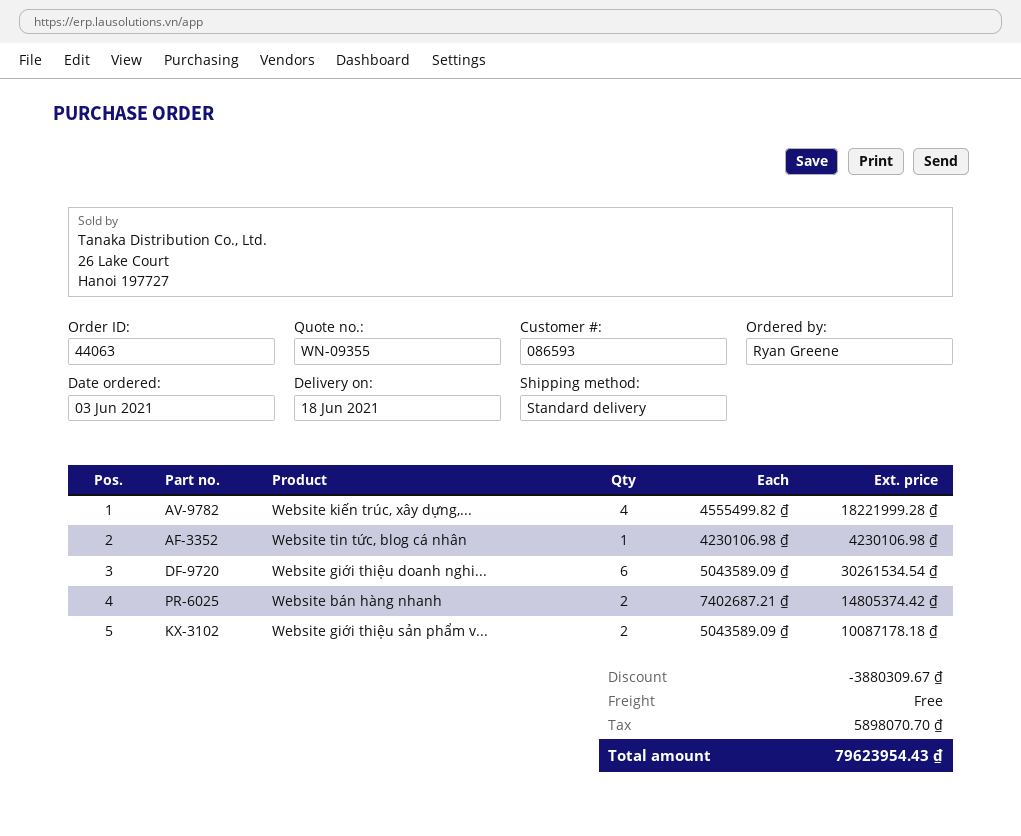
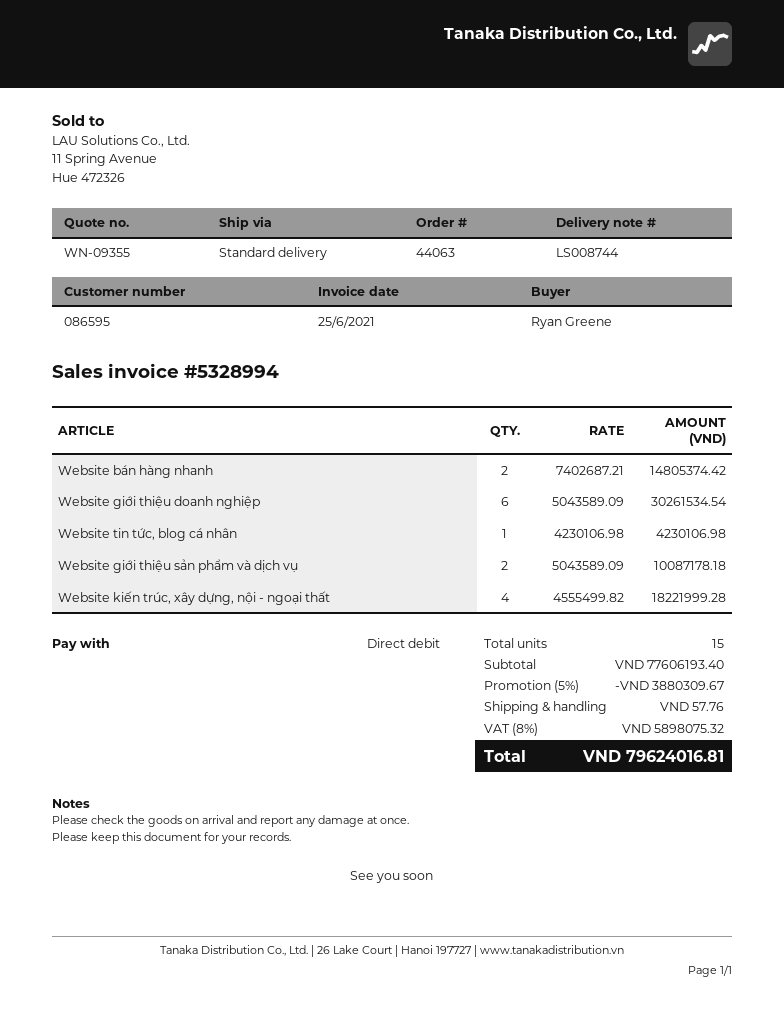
customer number: 086593 -> 086595
shipping: 0.00 -> 57.76
tax: 5898070.70 -> 5898075.32
total: 79623954.43 -> 79624016.81

